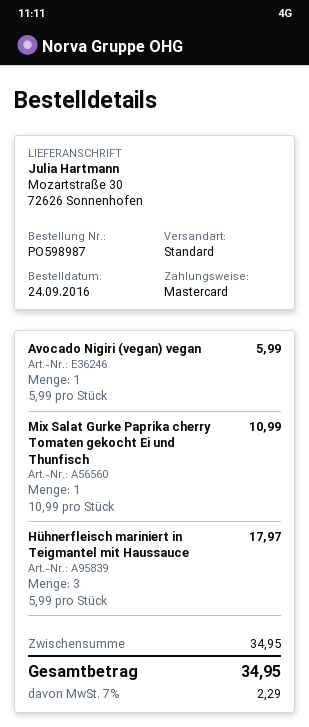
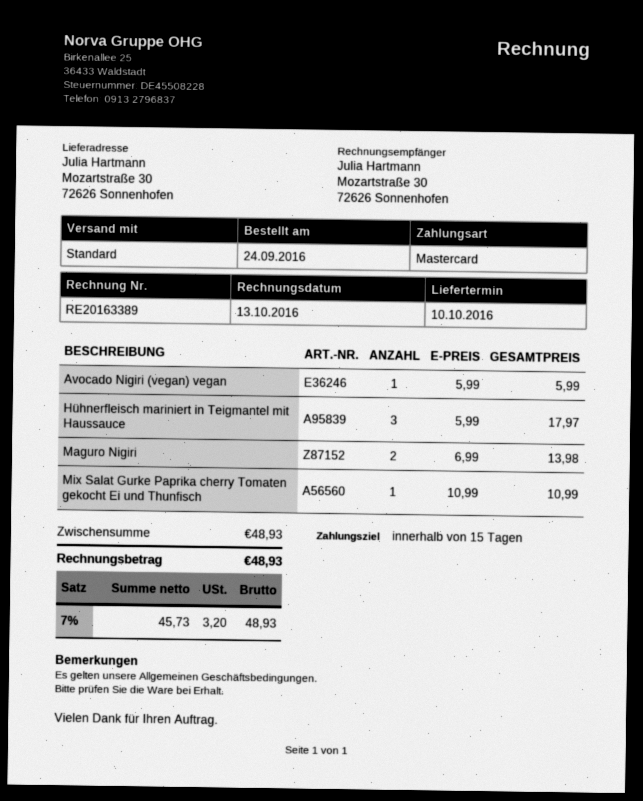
Maguro Nigiri: none -> 2 x 6.99 = 13.98
subtotal: 34.95 -> 48.93
tax: 7% = 2.29 -> 7% = 3.20
total: 34.95 -> 48.93

